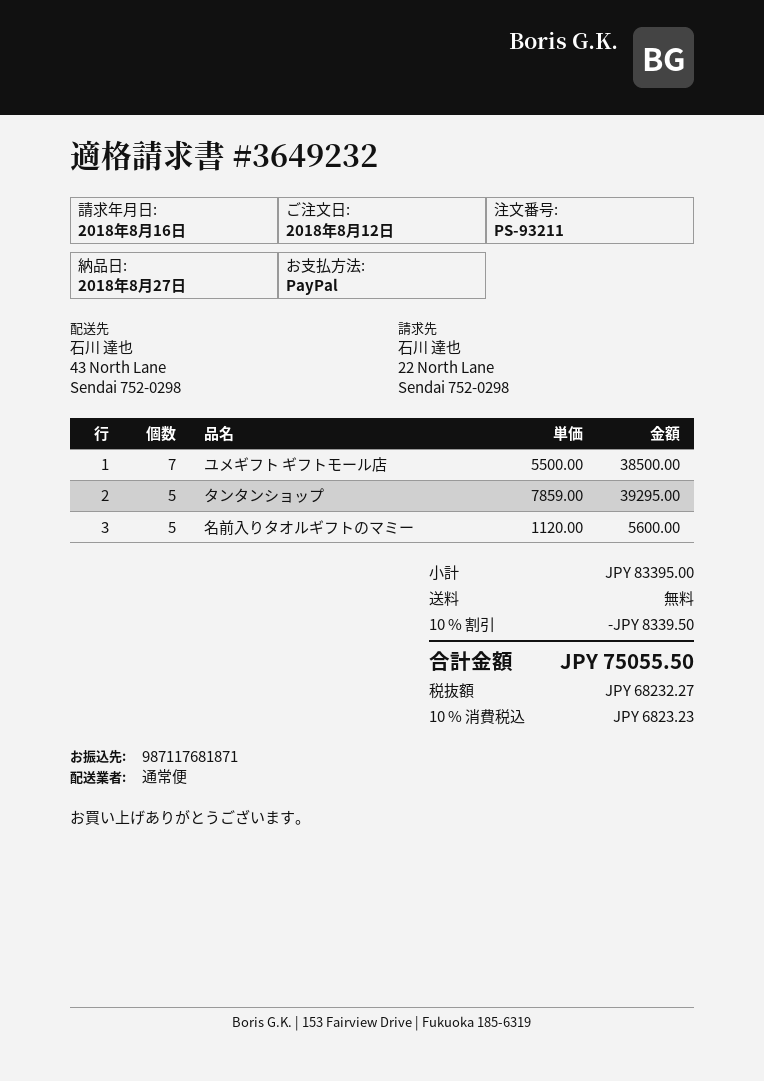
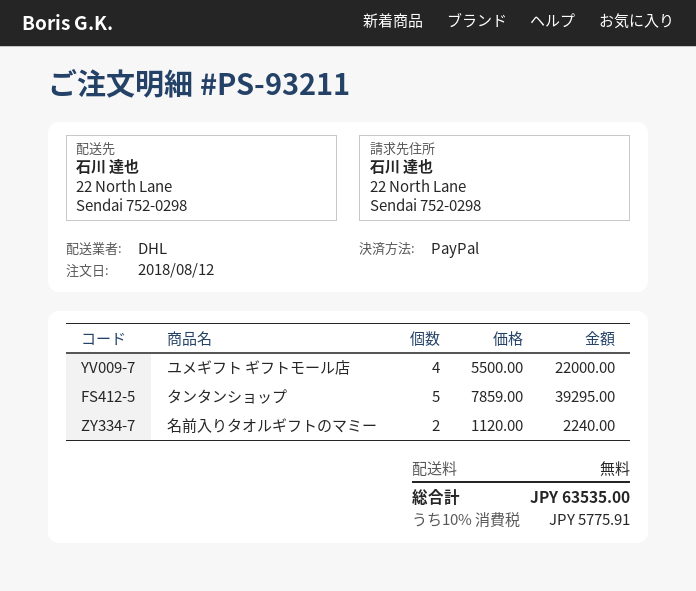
shipping method: standard -> DHL
ship to: 43 North Lane, Sendai 752-0298 -> 22 North Lane, Sendai 752-0298
ユメギフト ギフトモール店: 7 x 5500.00 = 38500.00 -> 4 x 5500.00 = 22000.00
名前入りタオルギフトのマミー: 5 x 1120.00 = 5600.00 -> 2 x 1120.00 = 2240.00
discount: 10% = 8339.50 -> none
tax: 10% = 6823.23 -> 10% = 5775.91
total: 75055.50 -> 63535.00

